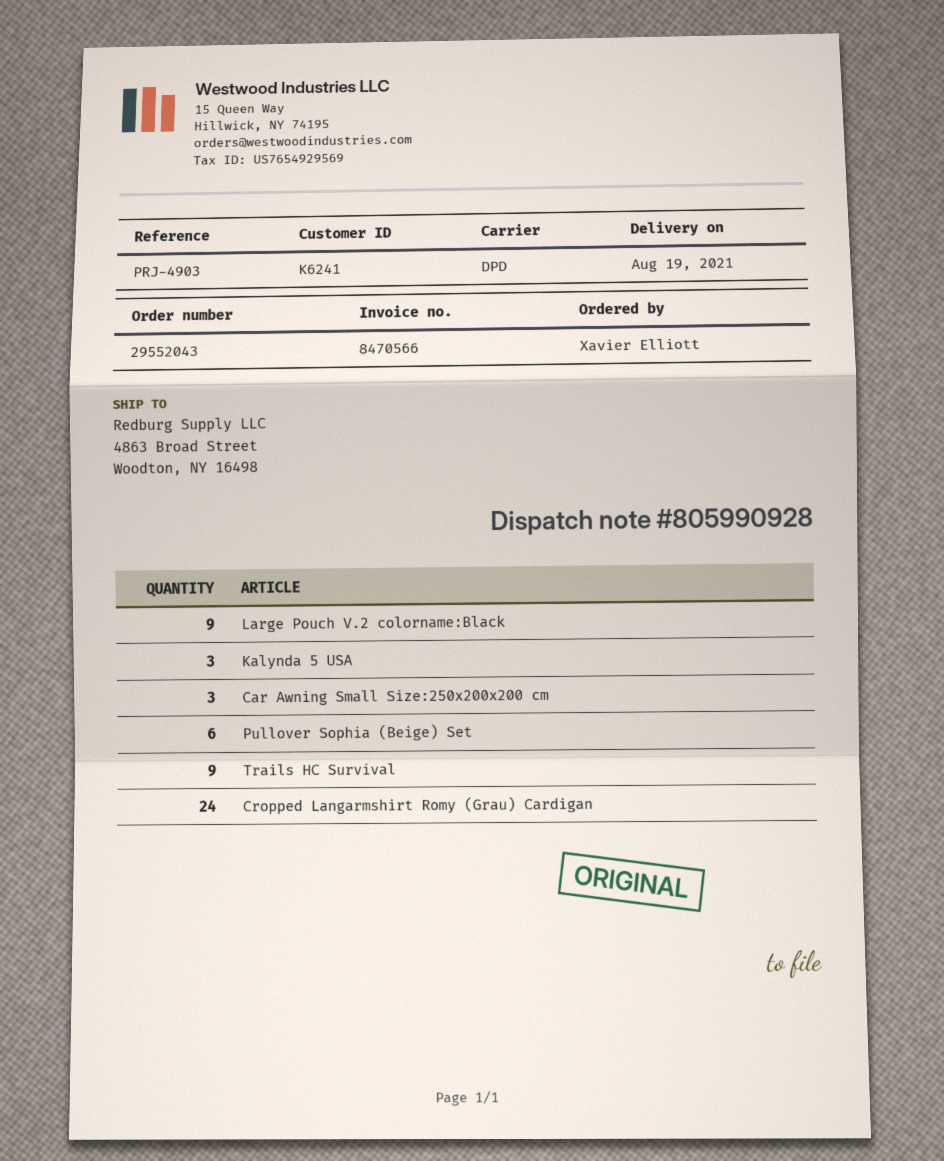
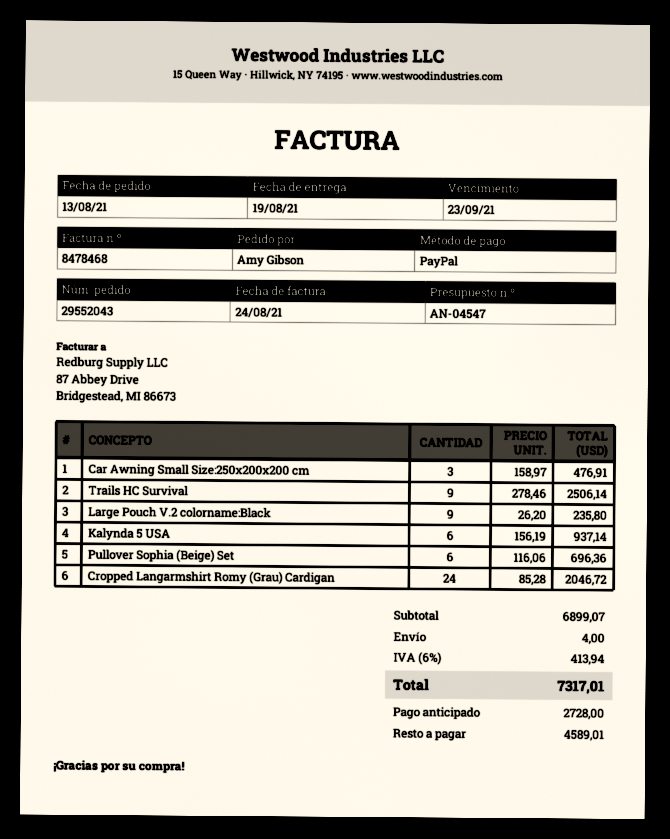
invoice number: 8470566 -> 8478468
ordered by: Xavier Elliott -> Amy Gibson
Kalynda 5 USA: 3 -> 6

